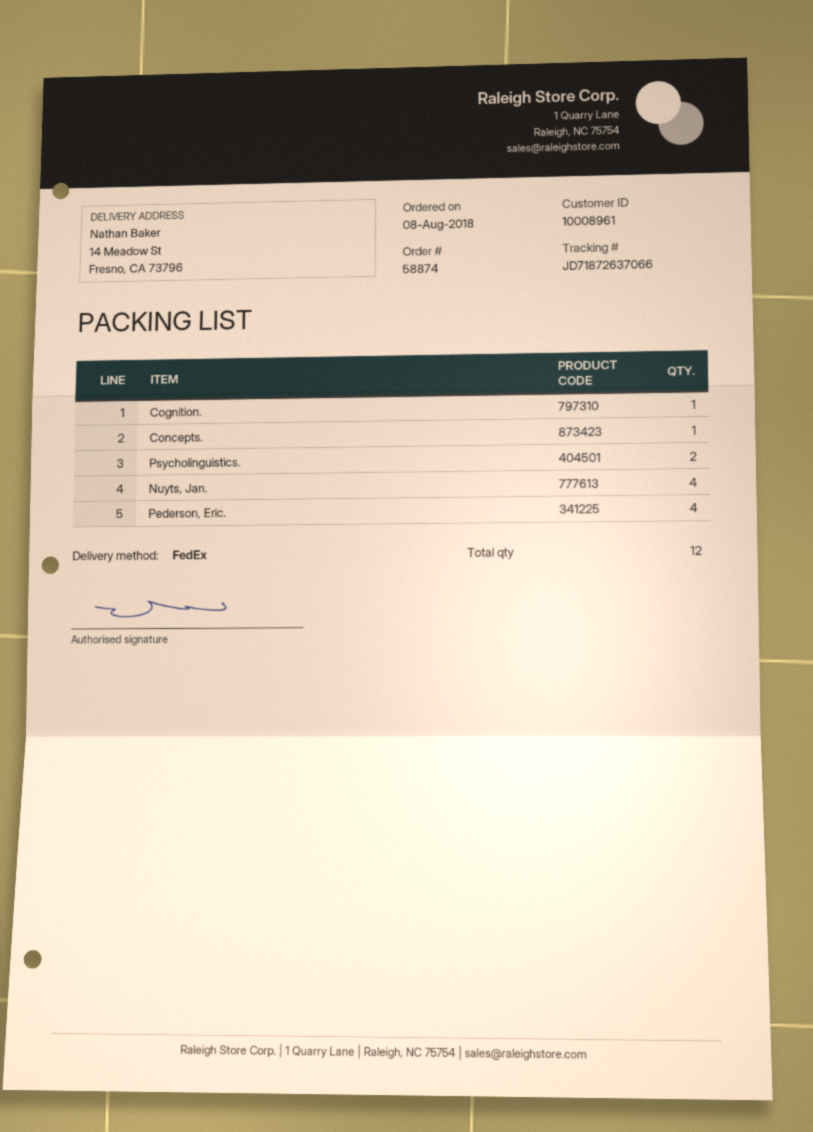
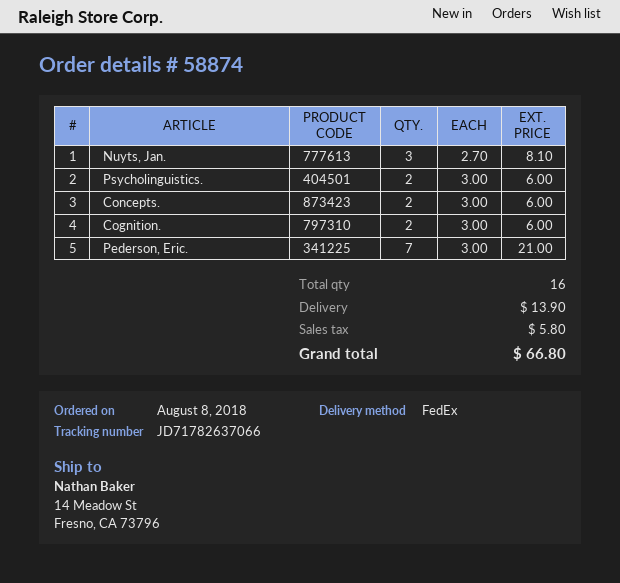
tracking number: JD71872637066 -> JD71782637066
Cognition.: 1 -> 2
Concepts.: 1 -> 2
Nuyts, Jan.: 4 -> 3
Pederson, Eric.: 4 -> 7
total quantity: 12 -> 16

